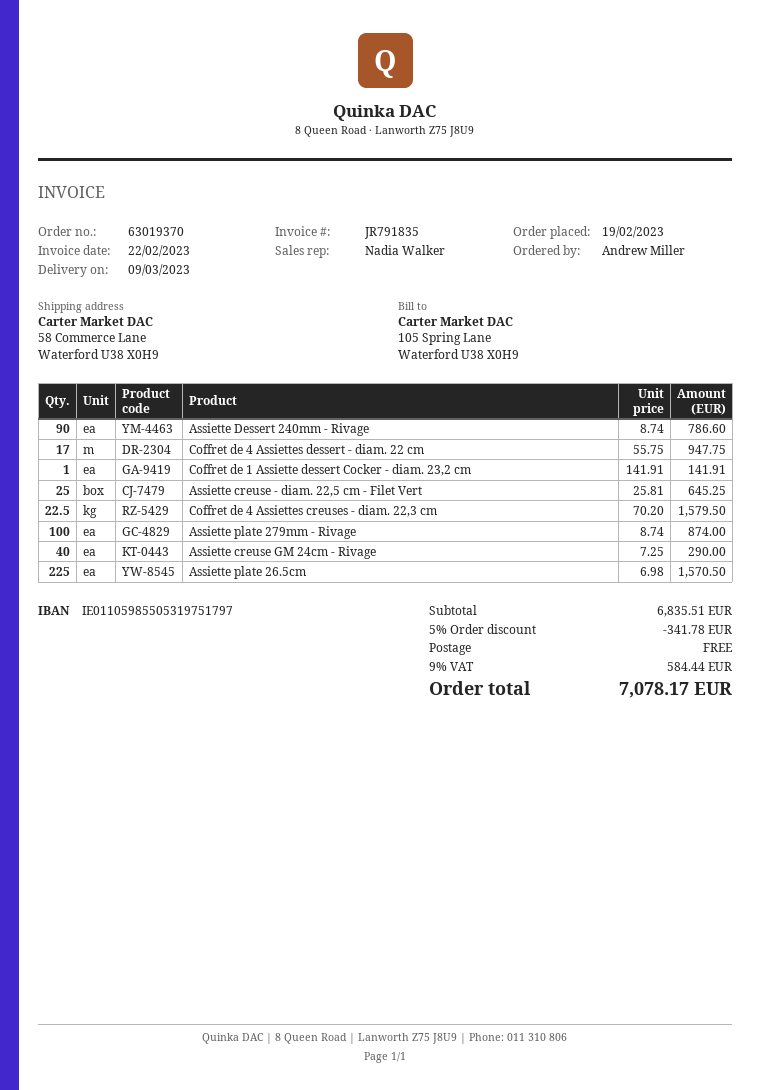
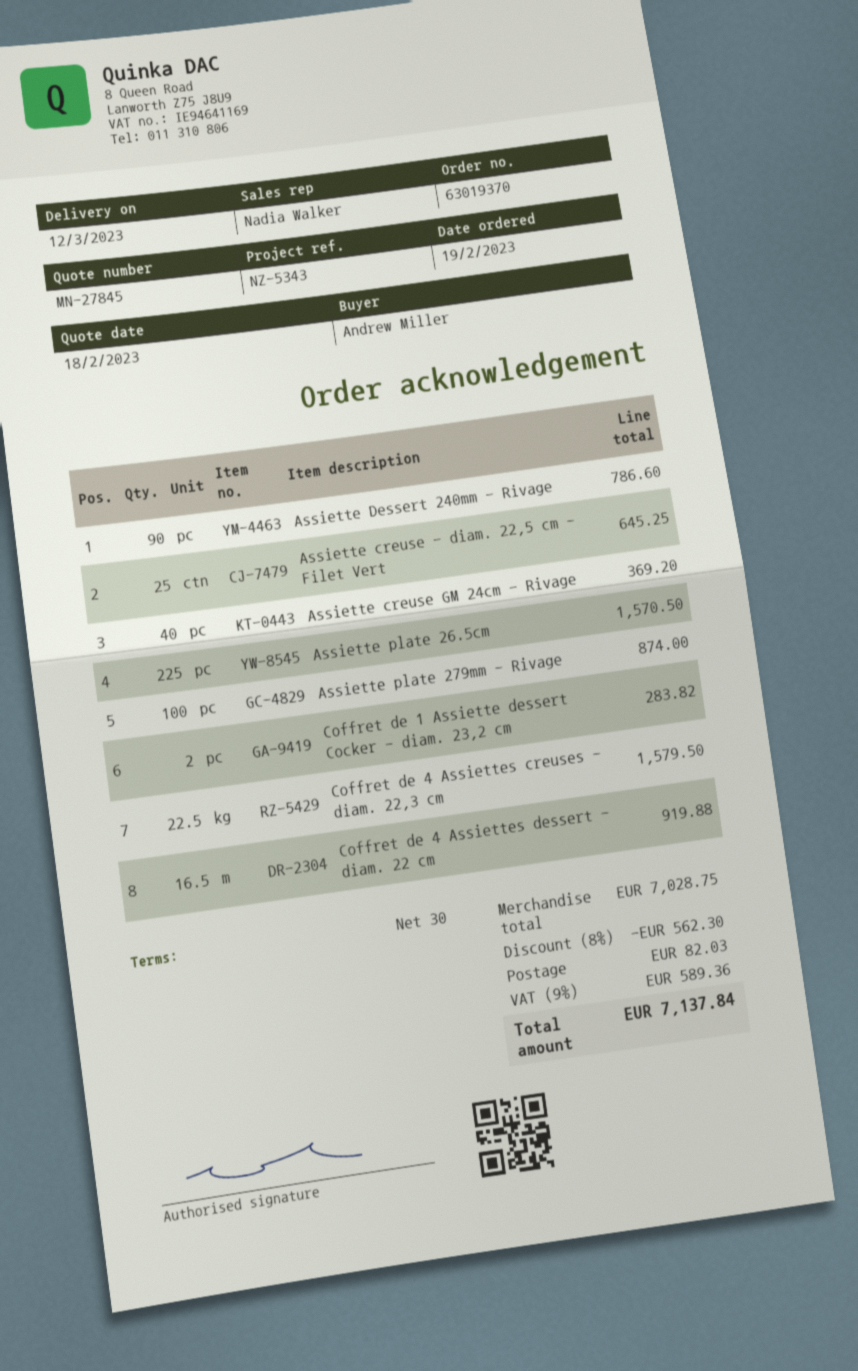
delivery date: 2023-03-09 -> 2023-03-12
Coffret de 4 Assiettes dessert - diam. 22 cm: 17 for 947.75 -> 16.5 for 919.88
Coffret de 1 Assiette dessert Cocker - diam. 23,2 cm: 1 for 141.91 -> 2 for 283.82
Assiette creuse GM 24cm - Rivage: 40 for 290.00 -> 40 for 369.20
subtotal: 6835.51 -> 7028.75
discount: 5% = 341.78 -> 8% = 562.30
shipping: 0.00 -> 82.03
tax: 9% = 584.44 -> 9% = 589.36
total: 7078.17 -> 7137.84

